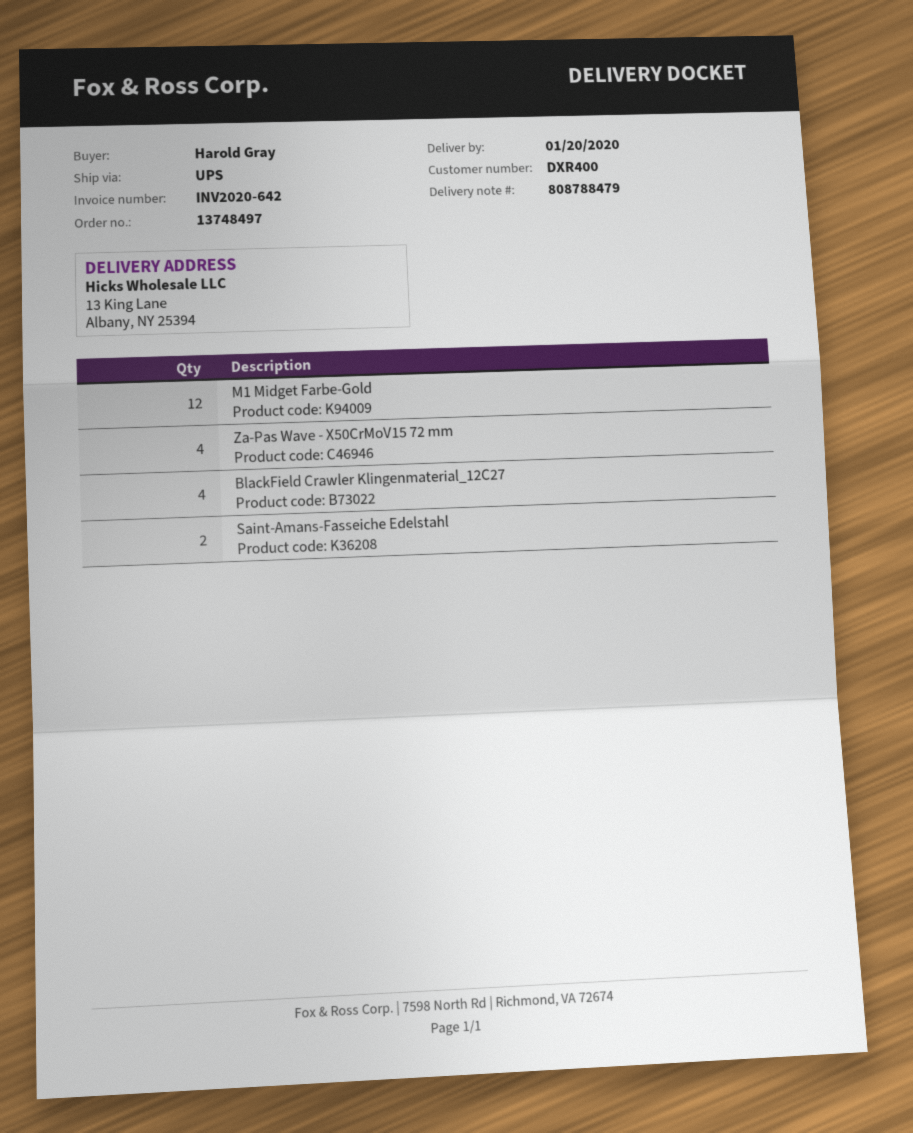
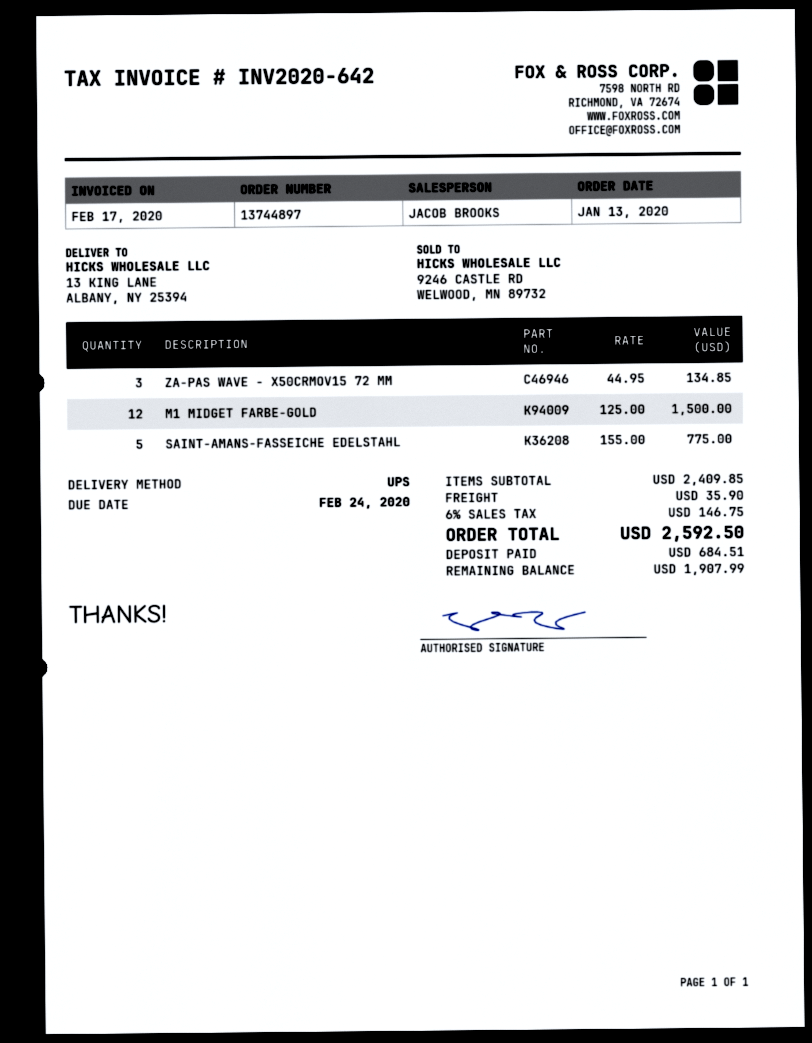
order number: 13748497 -> 13744897
Za-Pas Wave - X50CrMoV15 72 mm: 4 -> 3
BlackField Crawler Klingenmaterial_12C27: 4 -> none
Saint-Amans-Fasseiche Edelstahl: 2 -> 5

